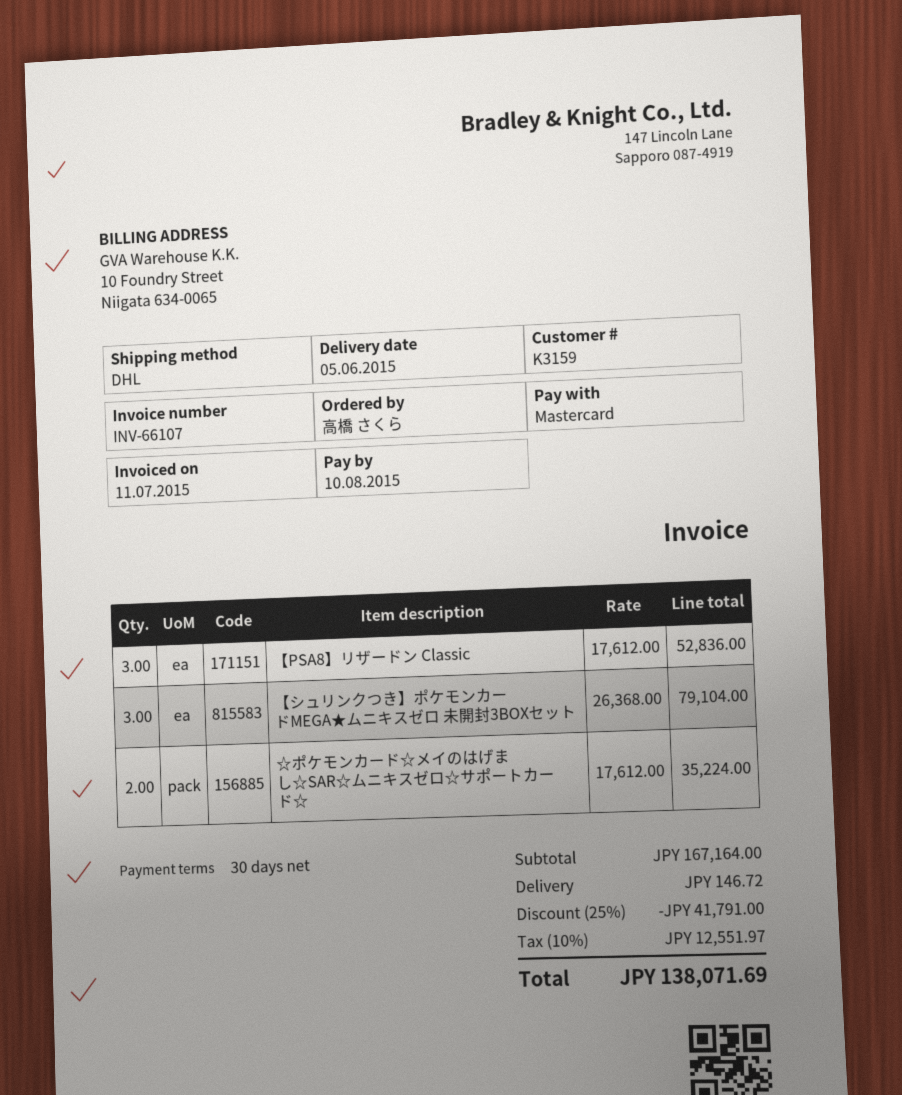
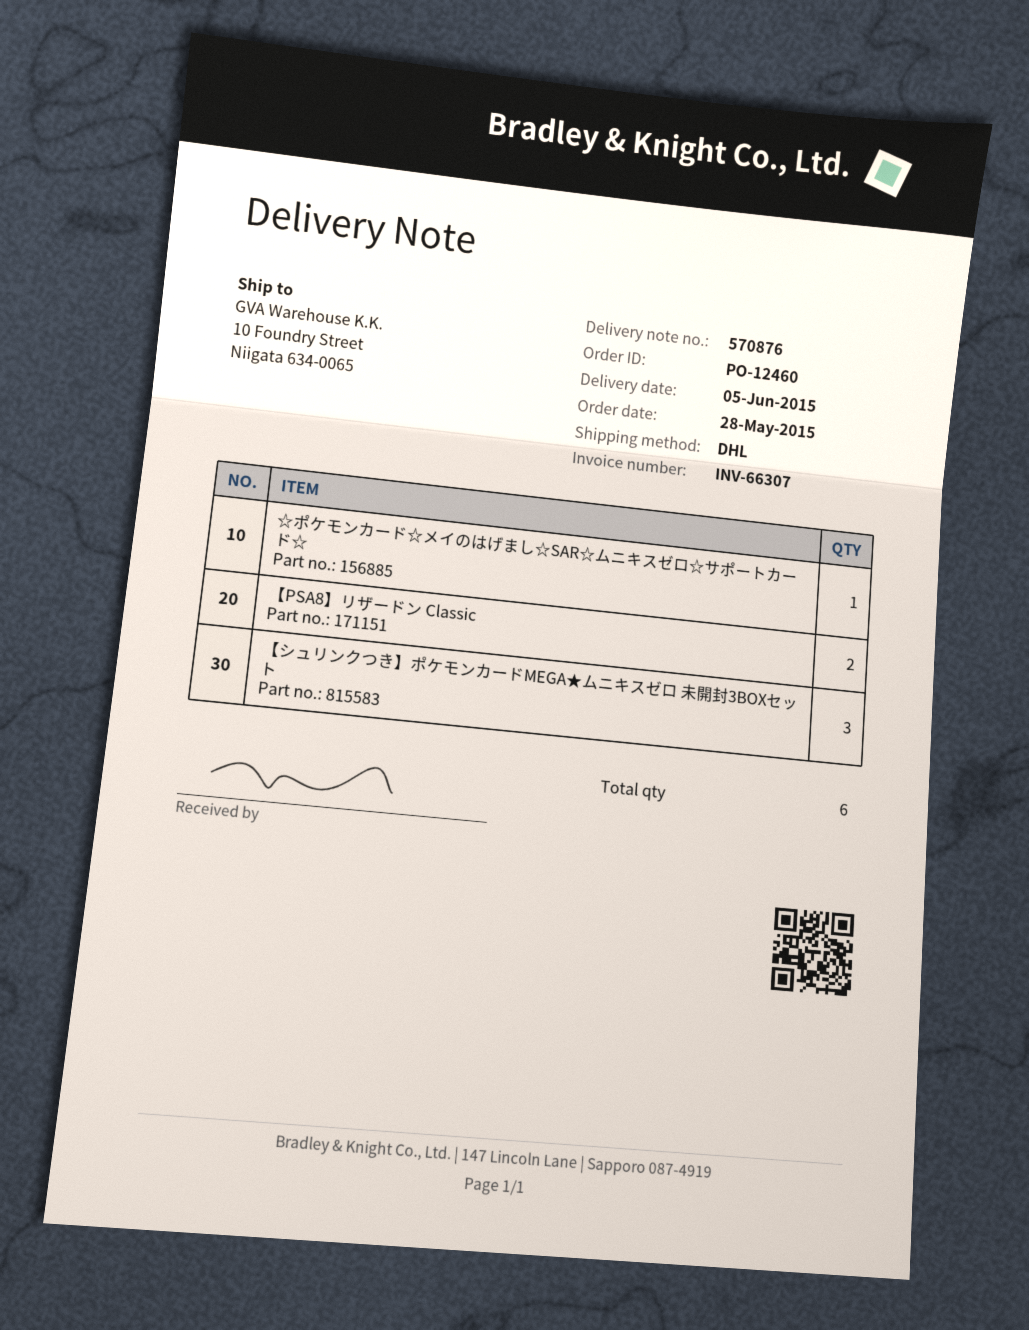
invoice number: INV-66107 -> INV-66307
【PSA8】リザードン Classic: 3 -> 2
☆ポケモンカード☆メイのはげまし☆SAR☆ムニキスゼロ☆サポートカード☆: 2 -> 1

